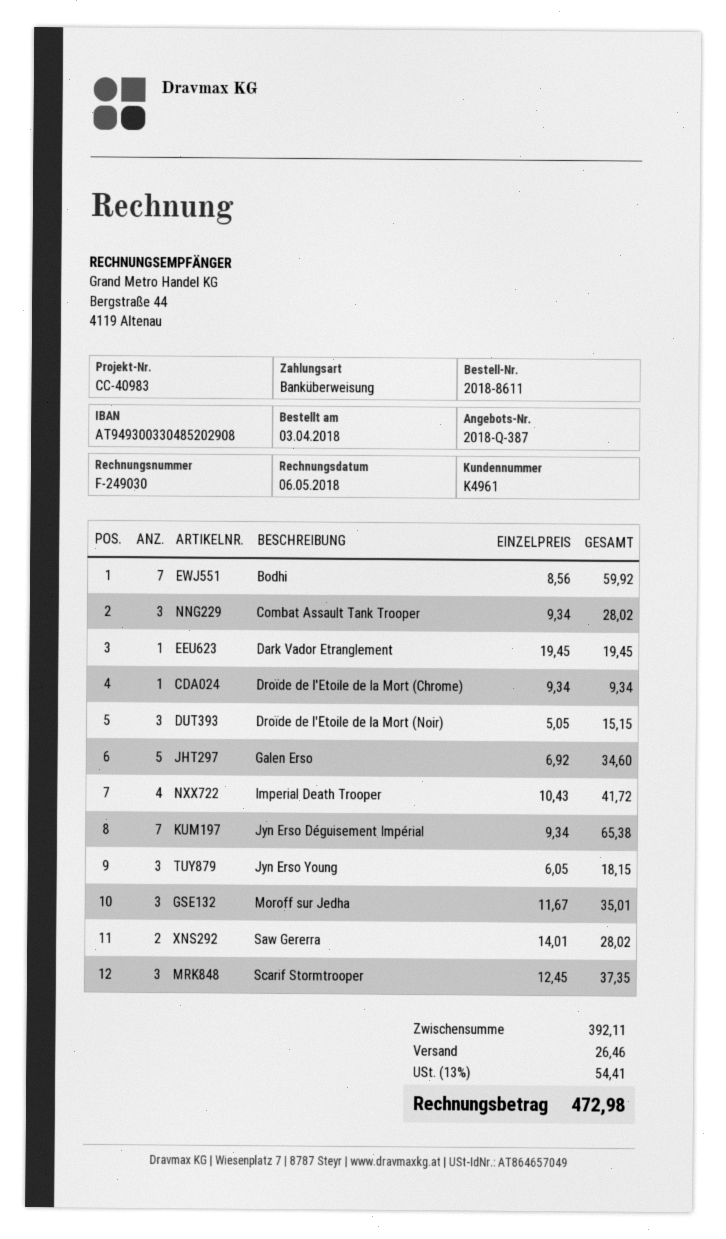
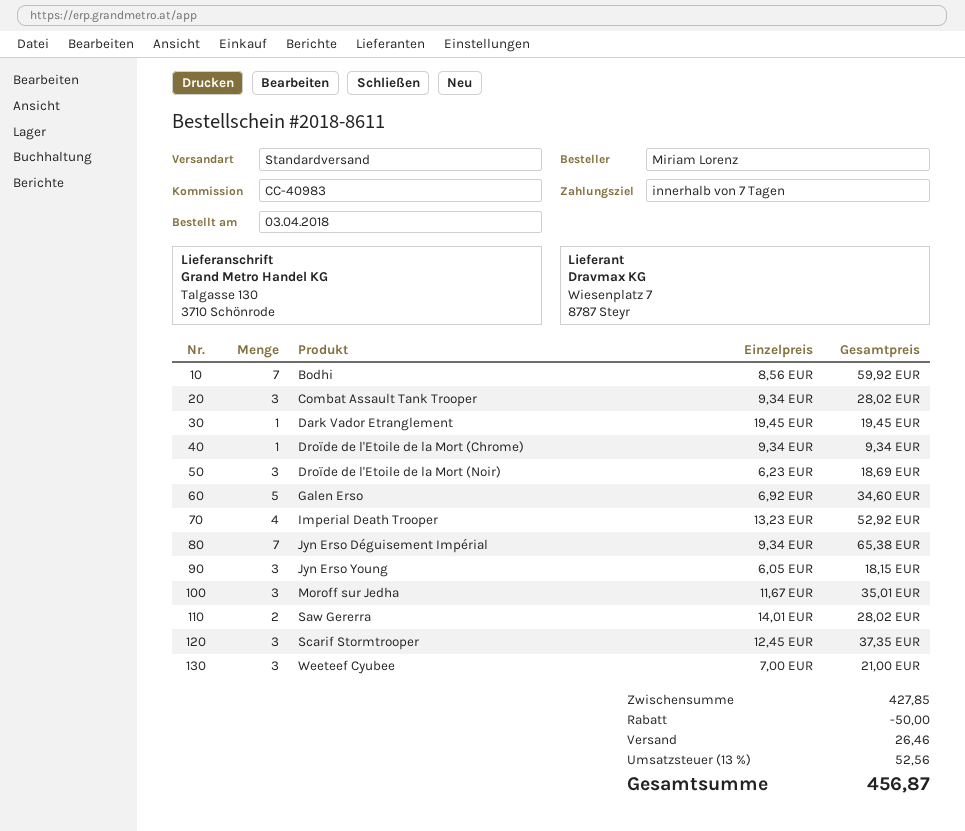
Droïde de l'Etoile de la Mort (Noir): 3 x 5.05 = 15.15 -> 3 x 6.23 = 18.69
Imperial Death Trooper: 4 x 10.43 = 41.72 -> 4 x 13.23 = 52.92
Weeteef Cyubee: none -> 3 x 7.00 = 21.00
subtotal: 392.11 -> 427.85
discount: none -> 50.00
tax: 13% = 54.41 -> 13% = 52.56
total: 472.98 -> 456.87

